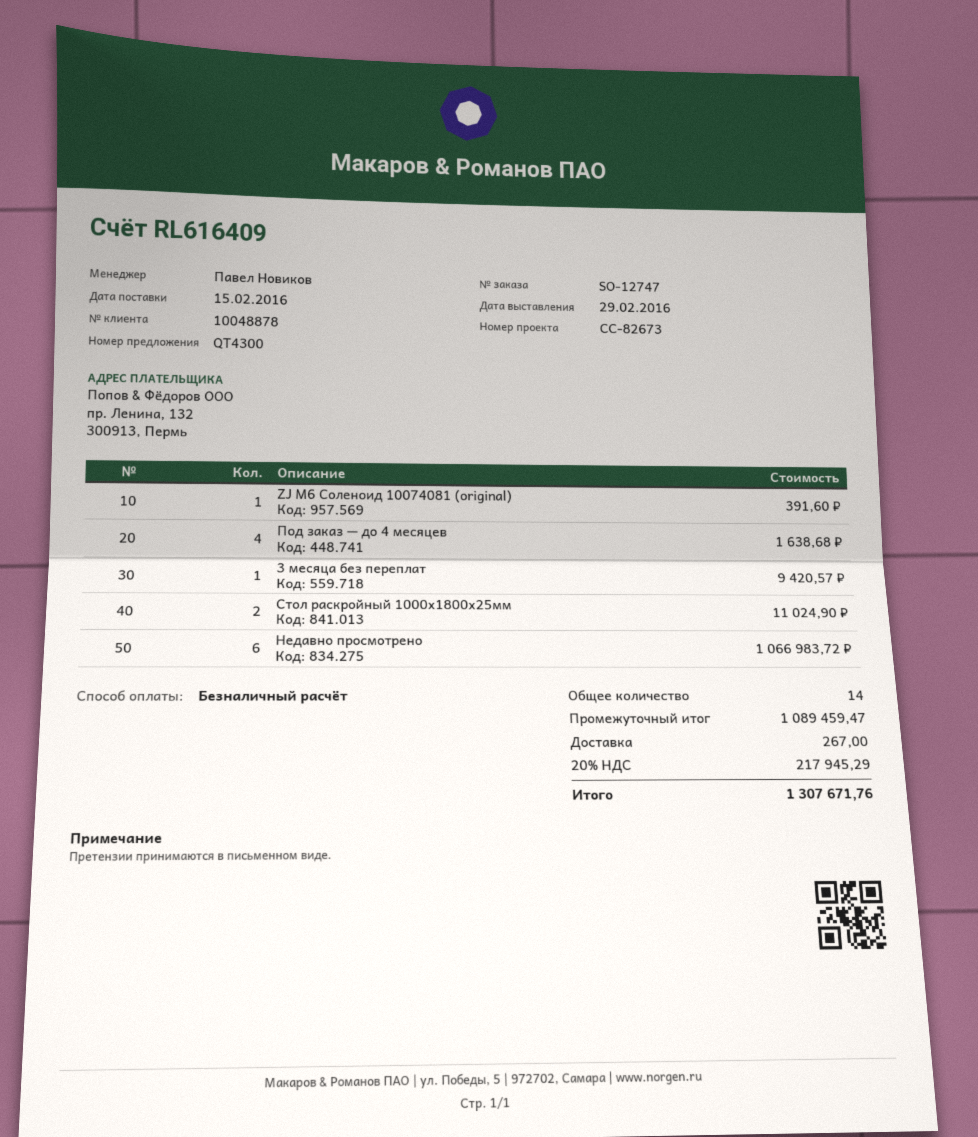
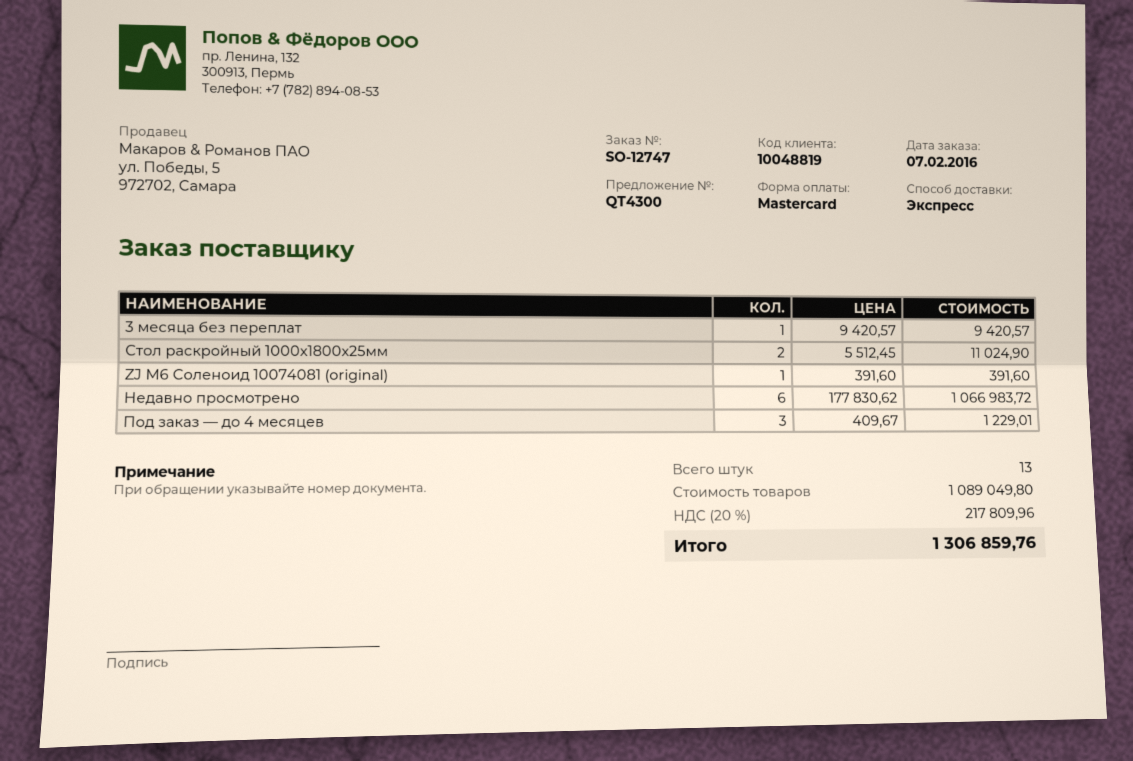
customer number: 10048878 -> 10048819
payment method: bank transfer -> Mastercard
Под заказ — до 4 месяцев: 4 for 1638.68 -> 3 for 1229.01
total quantity: 14 -> 13
subtotal: 1089459.47 -> 1089049.80
shipping: 267.00 -> none
tax: 20% = 217945.29 -> 20% = 217809.96
total: 1307671.76 -> 1306859.76

